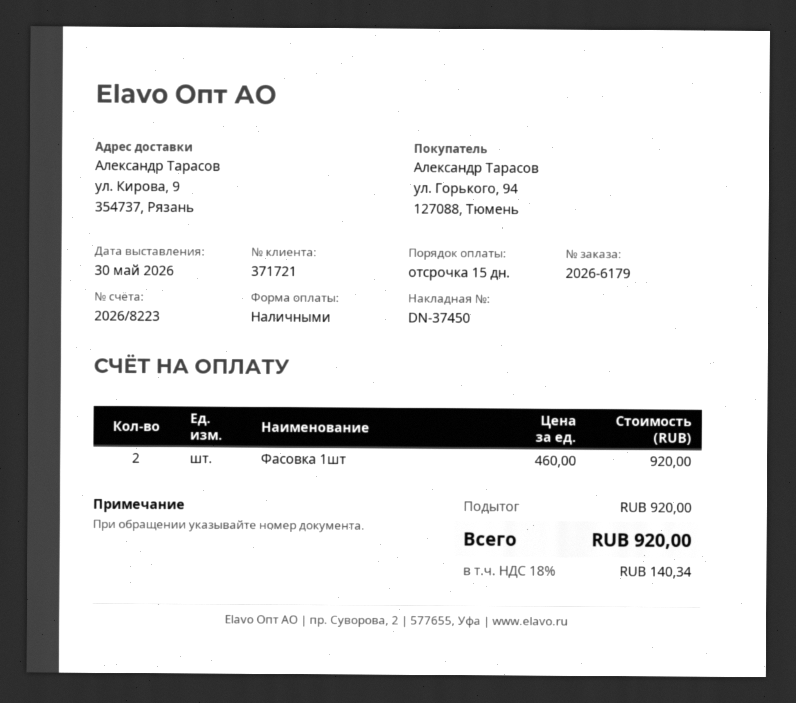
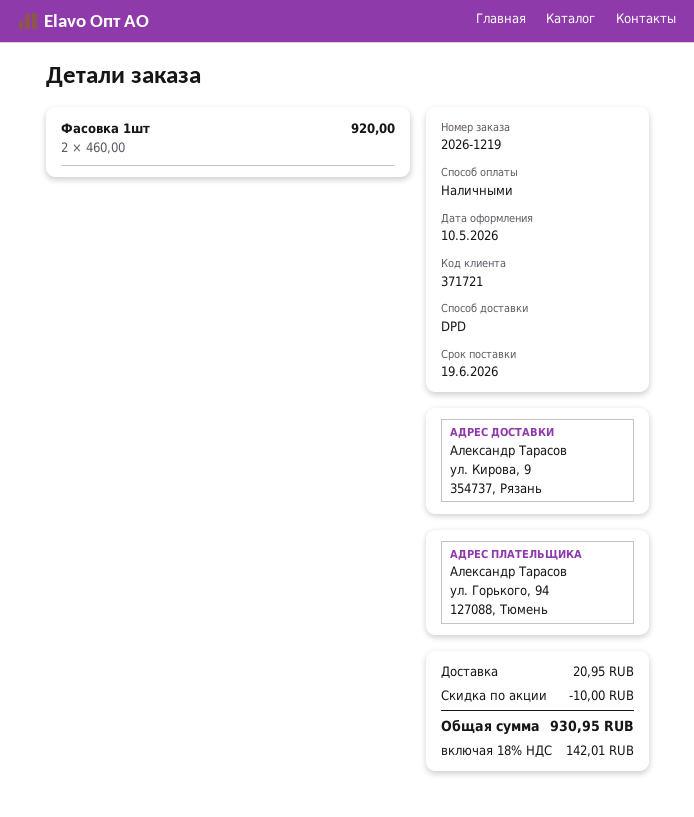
order number: 2026-6179 -> 2026-1219
discount: none -> 10.00
shipping: none -> 20.95
tax: 18% = 140.34 -> 18% = 142.01
total: 920.00 -> 930.95

